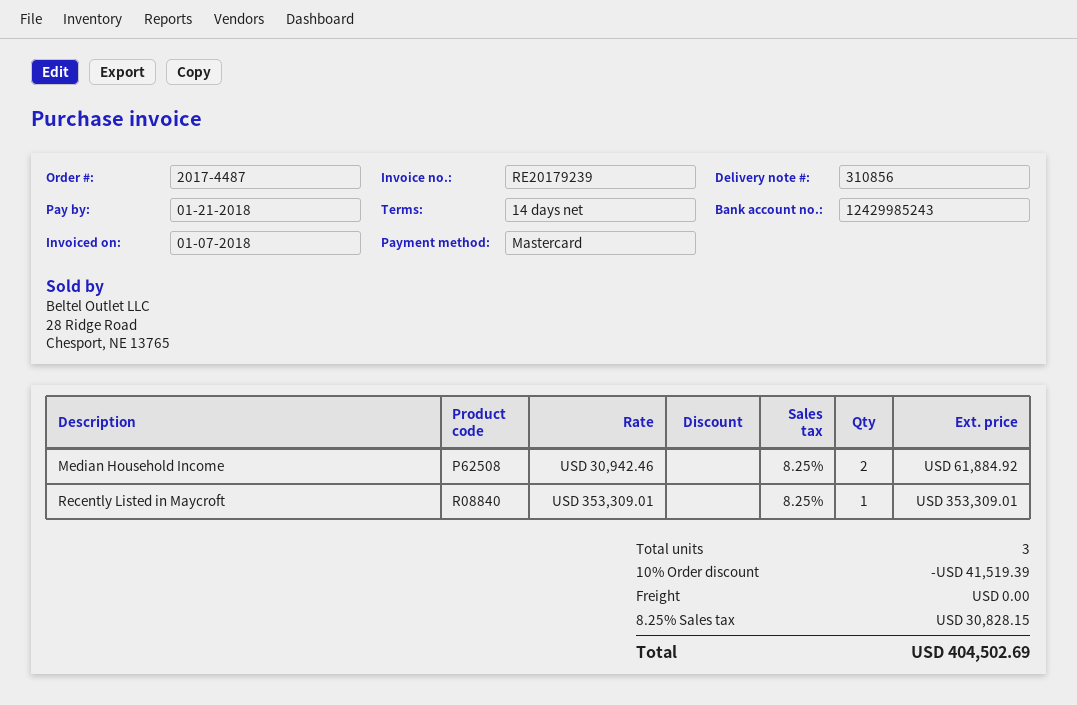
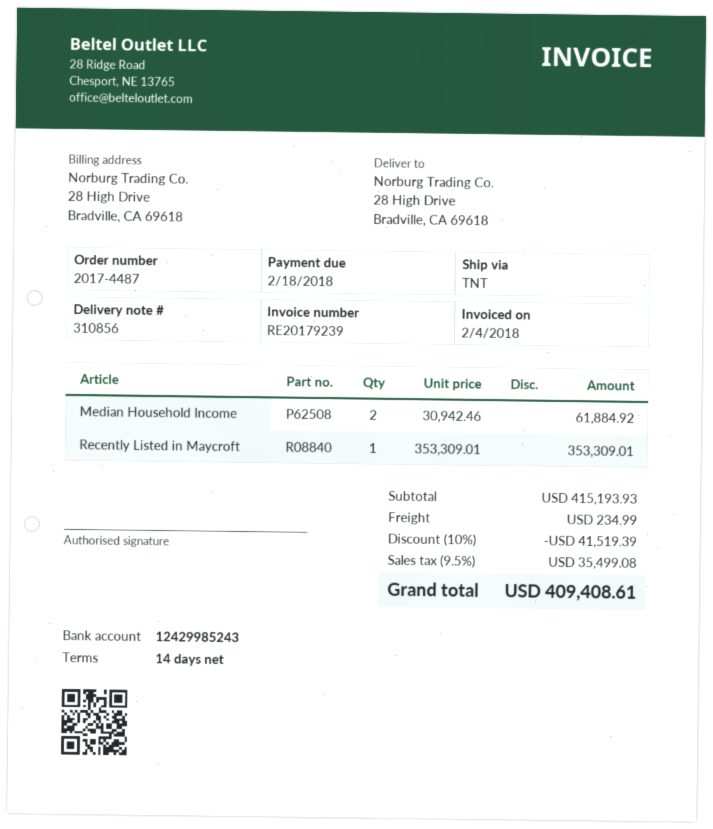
invoice date: 2018-01-07 -> 2018-02-04
due date: 2018-01-21 -> 2018-02-18
shipping: 0.00 -> 234.99
tax: 8.25% = 30828.15 -> 9.5% = 35499.08
total: 404502.69 -> 409408.61

